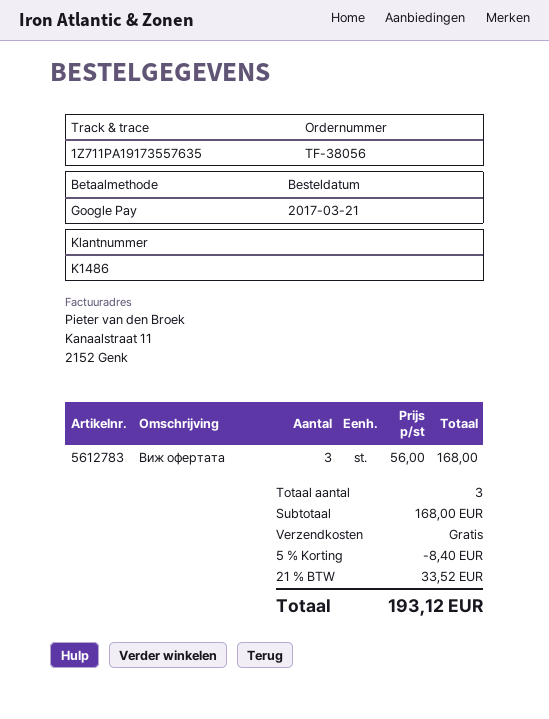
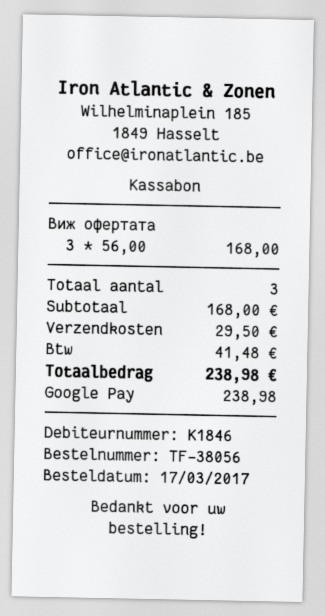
order date: 2017-03-21 -> 2017-03-17
customer number: K1486 -> K1846
discount: 5% = 8.40 -> none
shipping: 0.00 -> 29.50
tax: 33.52 -> 41.48
total: 193.12 -> 238.98

